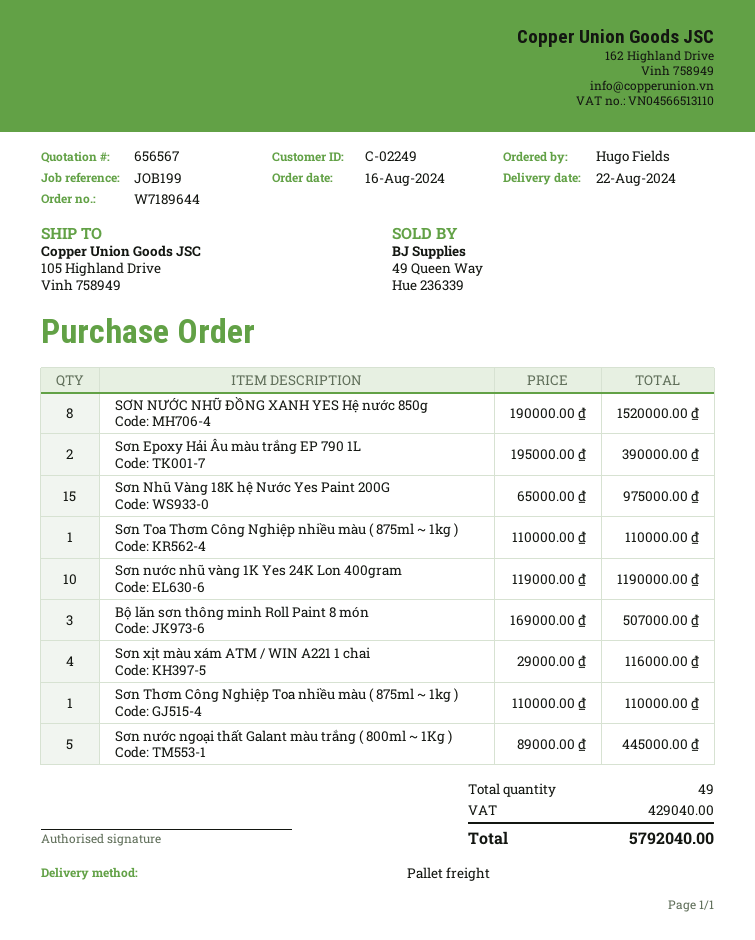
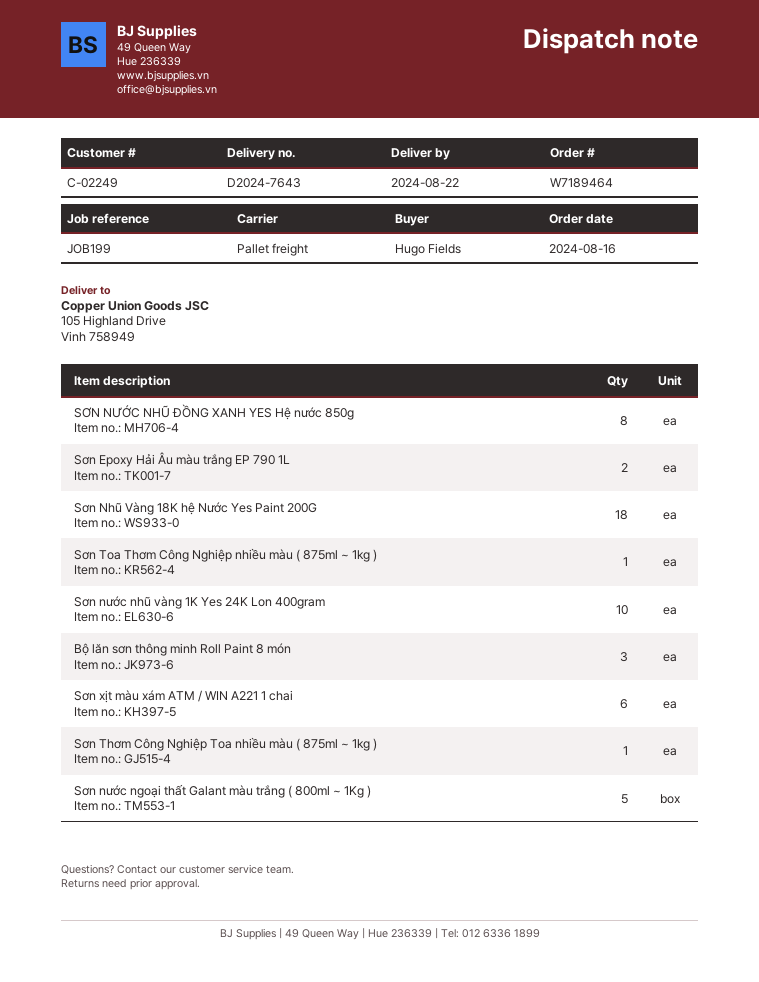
order number: W7189644 -> W7189464
Sơn Nhũ Vàng 18K hệ Nước Yes Paint 200G: 15 -> 18
Sơn xịt màu xám ATM / WIN A221 1 chai: 4 -> 6

